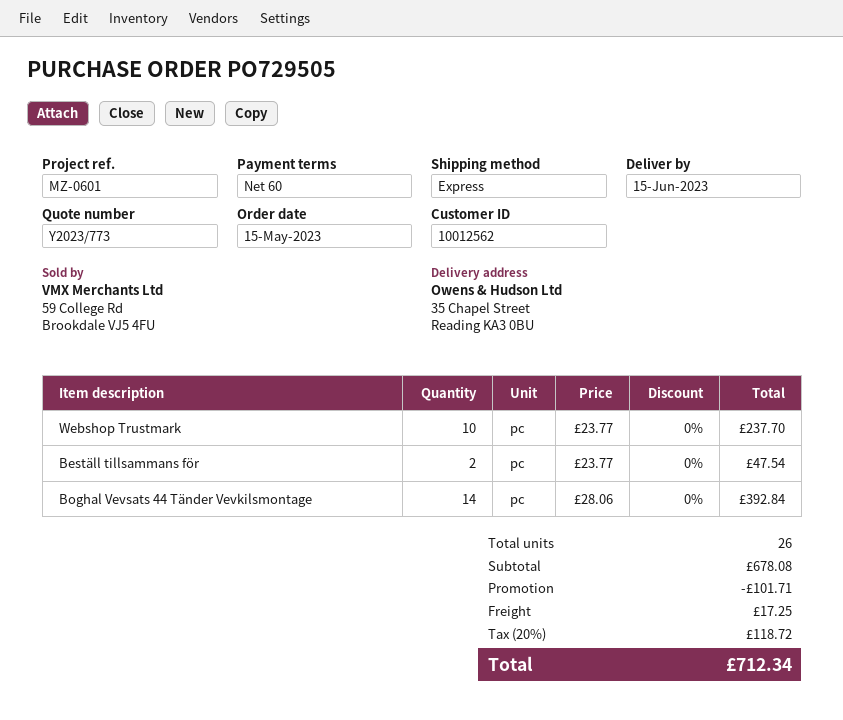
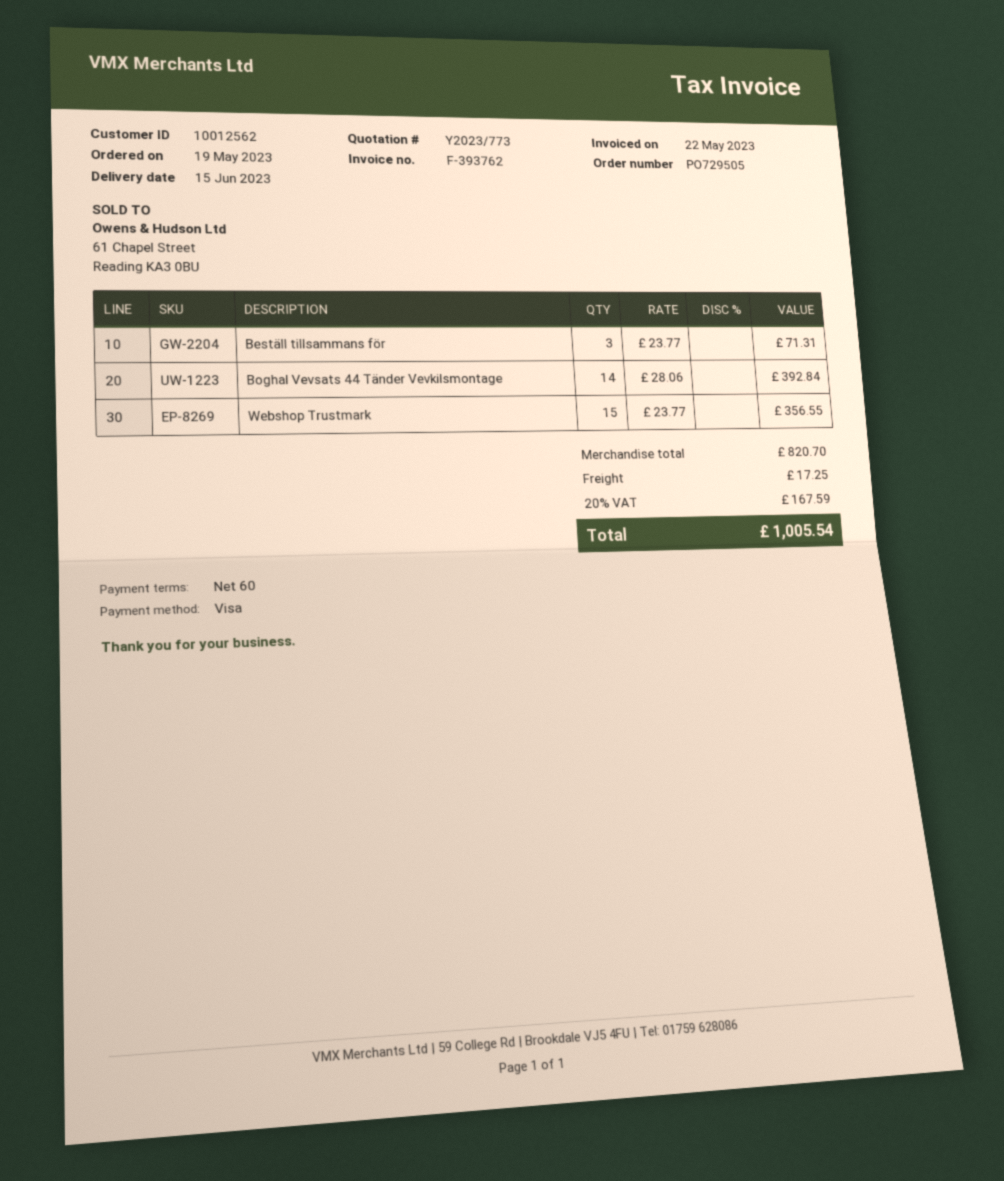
order date: 2023-05-15 -> 2023-05-19
Webshop Trustmark: 10 x 23.77 = 237.70 -> 15 x 23.77 = 356.55
Beställ tillsammans för: 2 x 23.77 = 47.54 -> 3 x 23.77 = 71.31
subtotal: 678.08 -> 820.70
discount: 101.71 -> none
tax: 20% = 118.72 -> 20% = 167.59
total: 712.34 -> 1005.54

